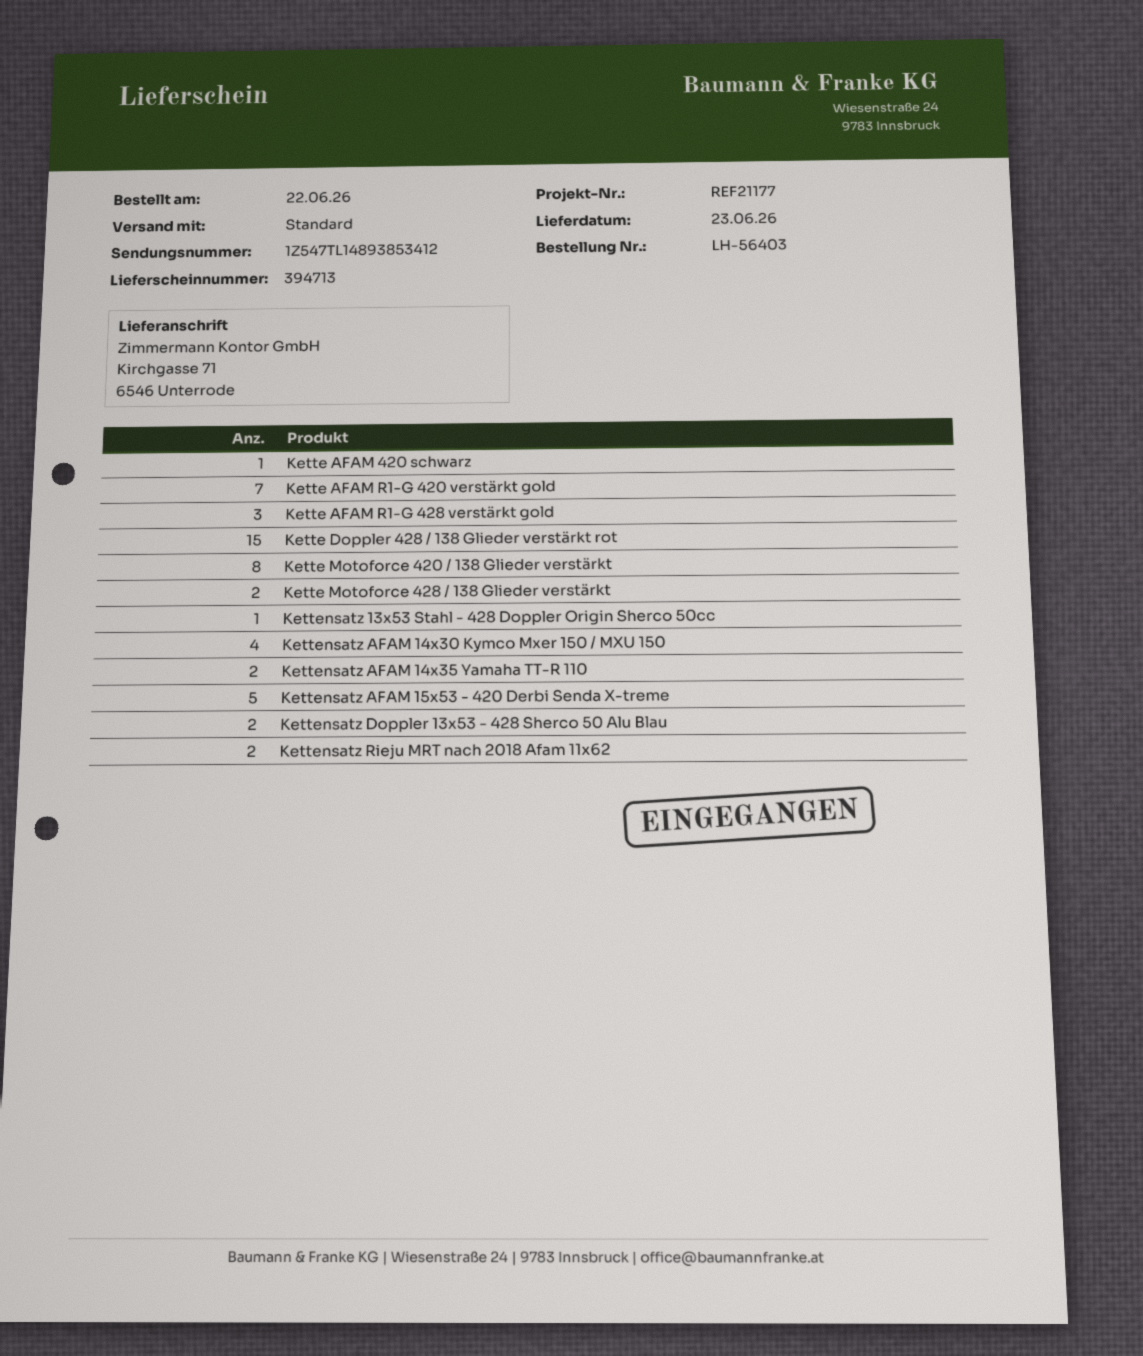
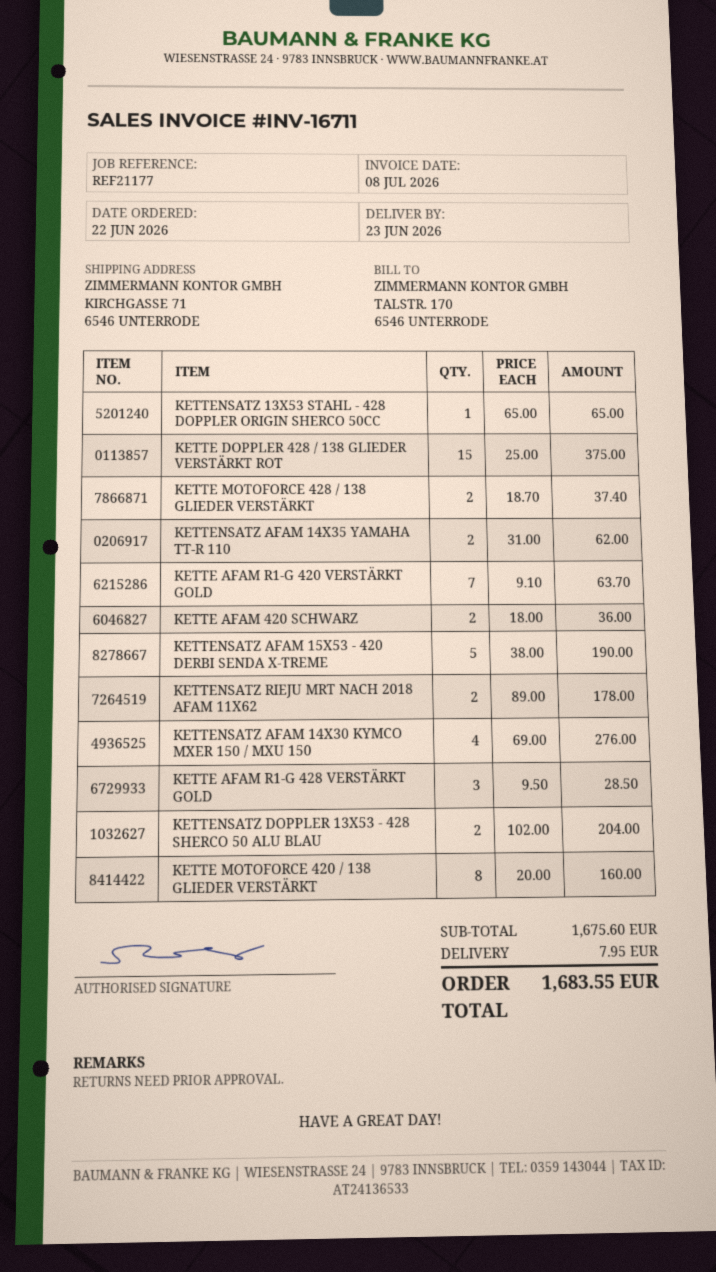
Kette AFAM 420 schwarz: 1 -> 2

